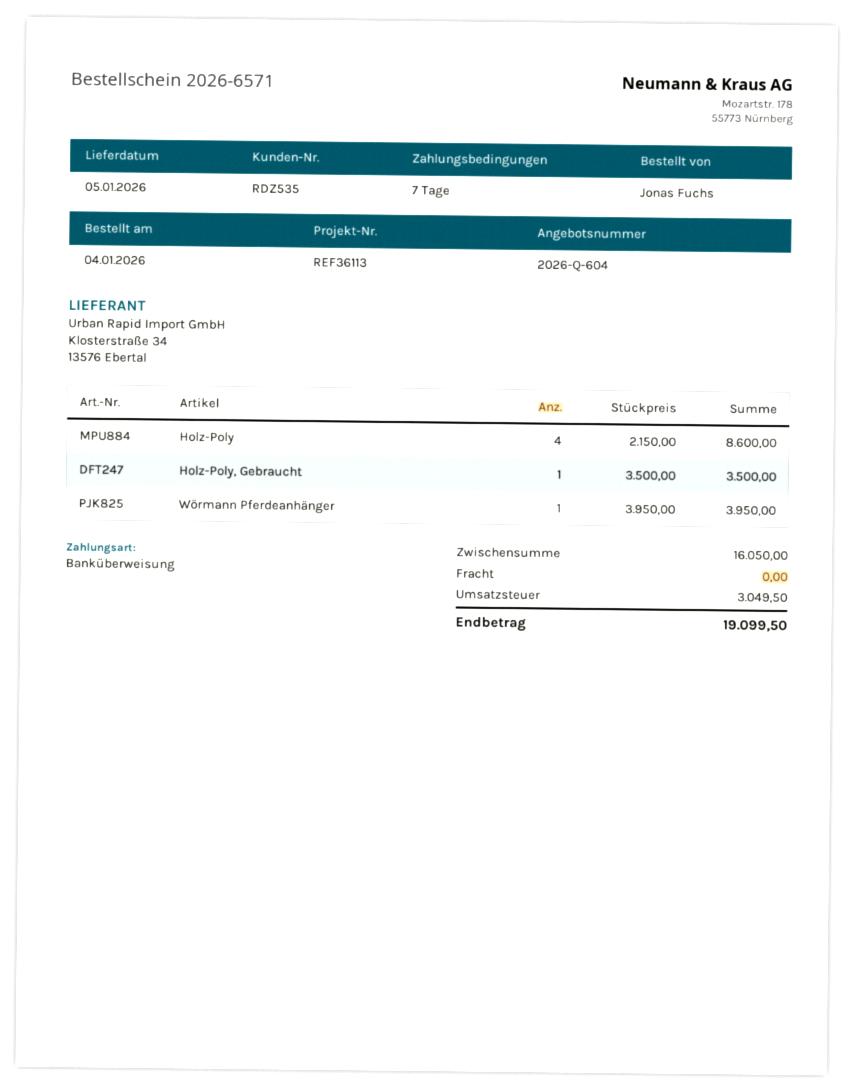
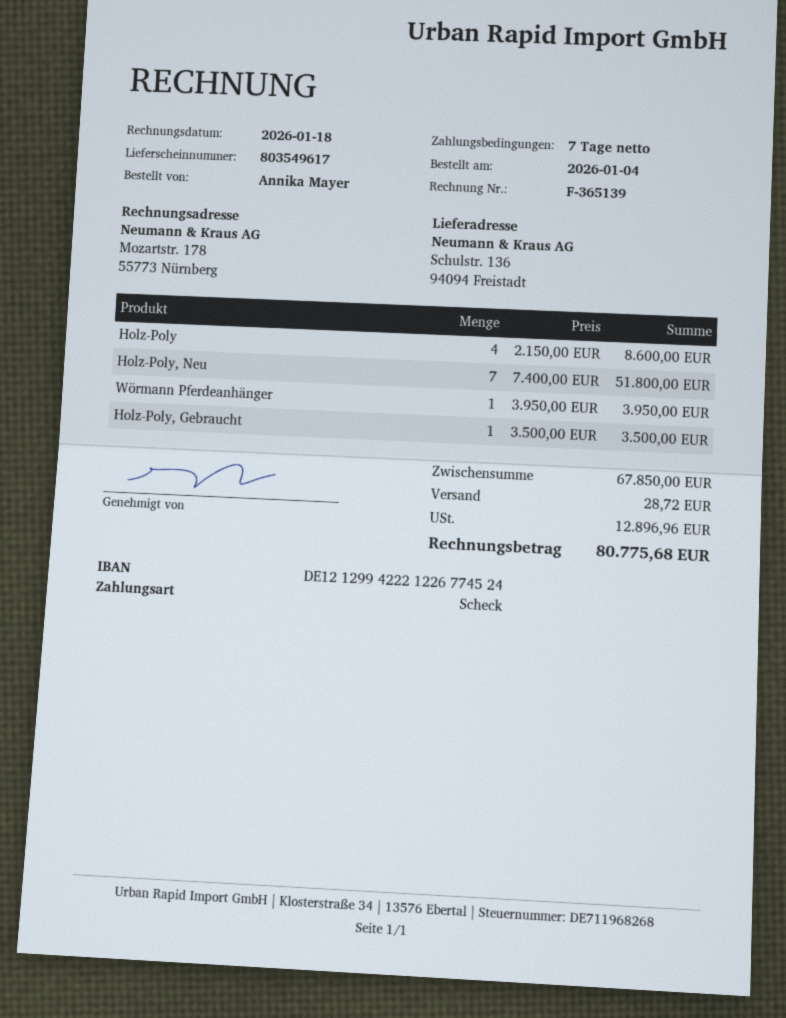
ordered by: Jonas Fuchs -> Annika Mayer
payment method: bank transfer -> cheque
Holz-Poly, Neu: none -> 7 x 7400.00 = 51800.00
subtotal: 16050.00 -> 67850.00
shipping: 0.00 -> 28.72
tax: 3049.50 -> 12896.96
total: 19099.50 -> 80775.68

